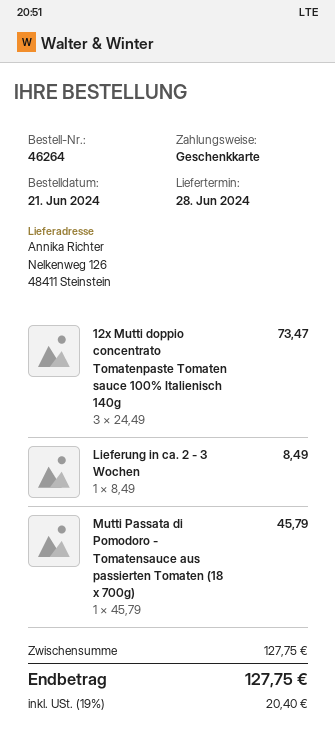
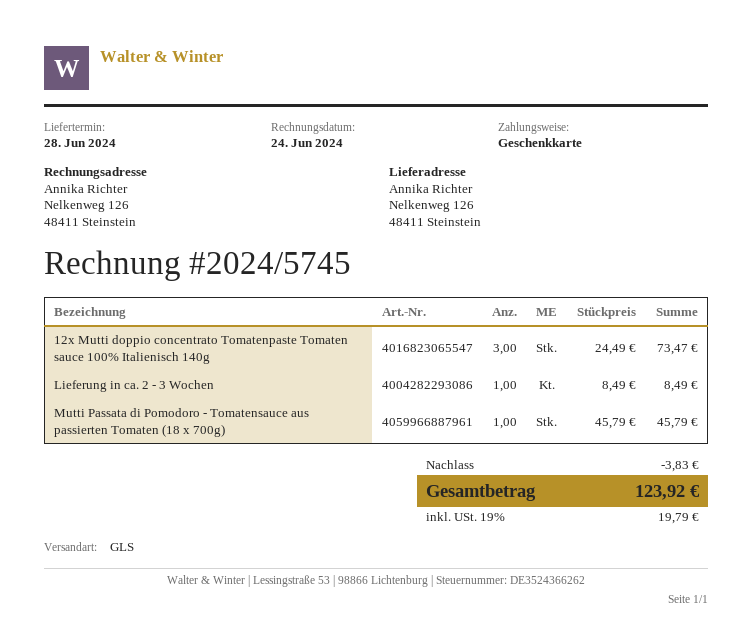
discount: none -> 3.83
tax: 19% = 20.40 -> 19% = 19.79
total: 127.75 -> 123.92

